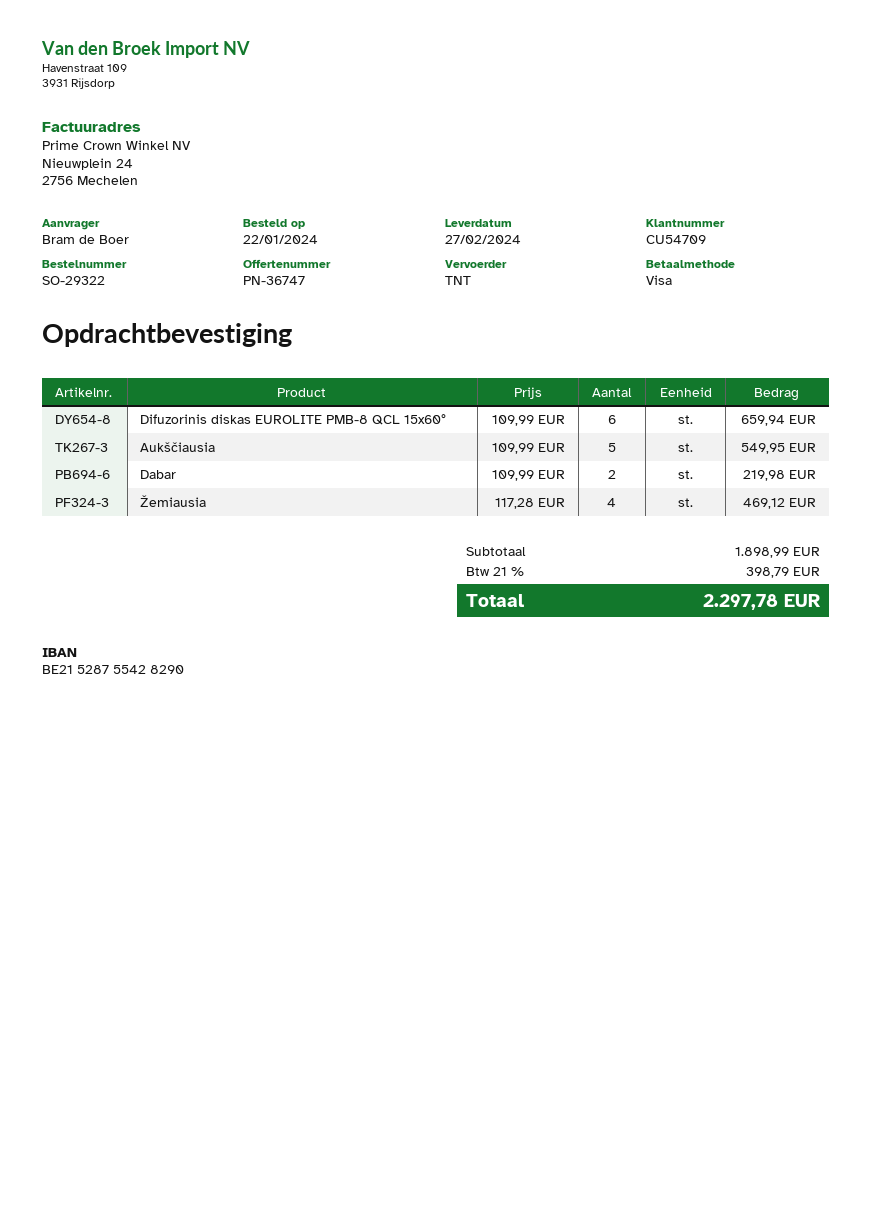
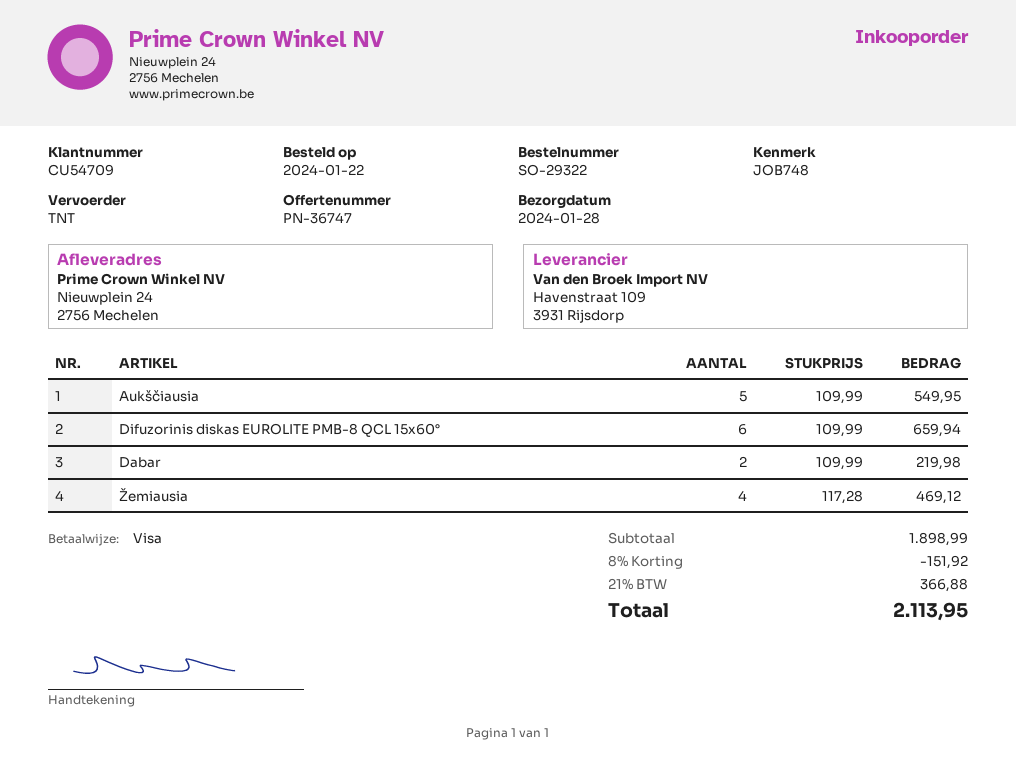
delivery date: 2024-02-27 -> 2024-01-28
discount: none -> 8% = 151.92
tax: 21% = 398.79 -> 21% = 366.88
total: 2297.78 -> 2113.95

